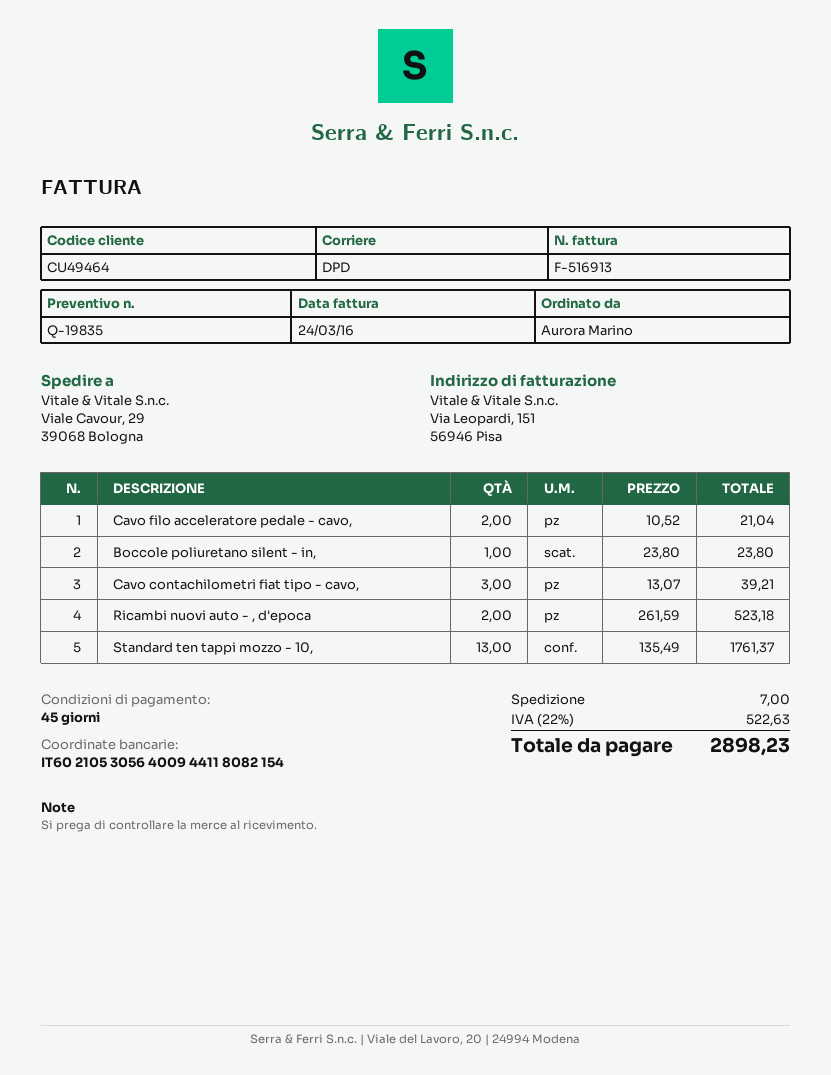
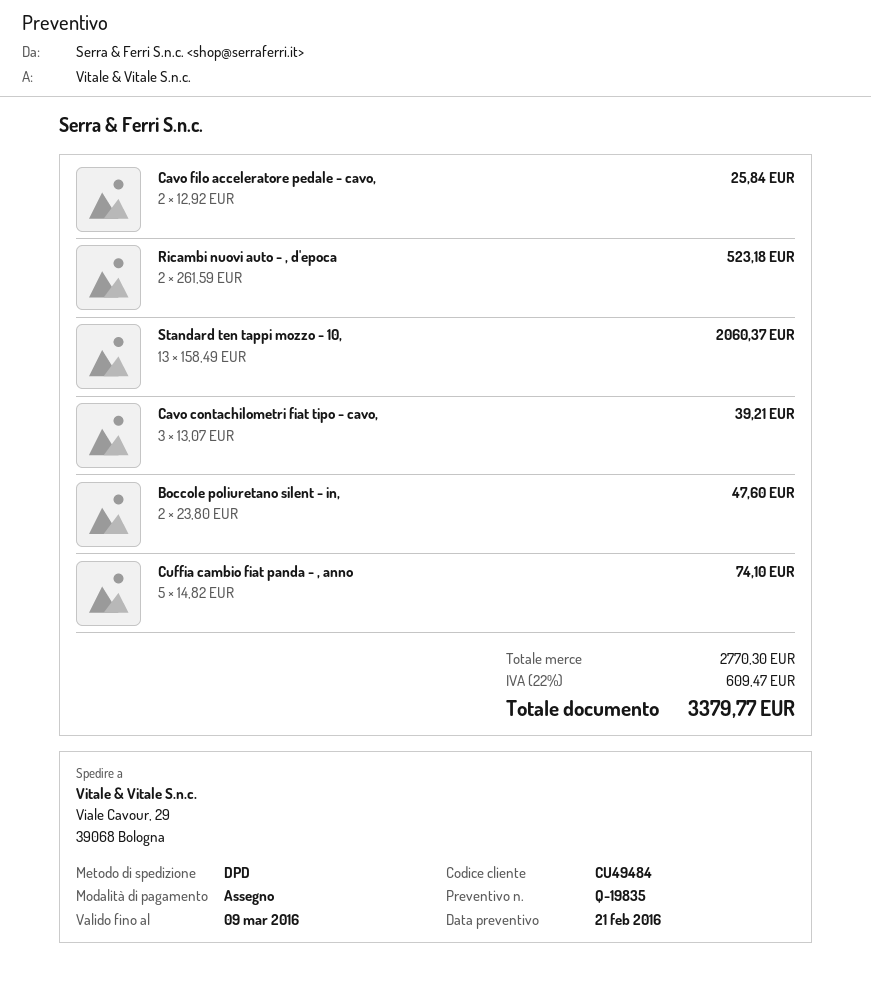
customer number: CU49464 -> CU49484
Cavo filo acceleratore pedale - cavo,: 2 x 10.52 = 21.04 -> 2 x 12.92 = 25.84
Boccole poliuretano silent - in,: 1 x 23.80 = 23.80 -> 2 x 23.80 = 47.60
Standard ten tappi mozzo - 10,: 13 x 135.49 = 1761.37 -> 13 x 158.49 = 2060.37
Cuffia cambio fiat panda - , anno: none -> 5 x 14.82 = 74.10
shipping: 7.00 -> none
tax: 22% = 522.63 -> 22% = 609.47
total: 2898.23 -> 3379.77

